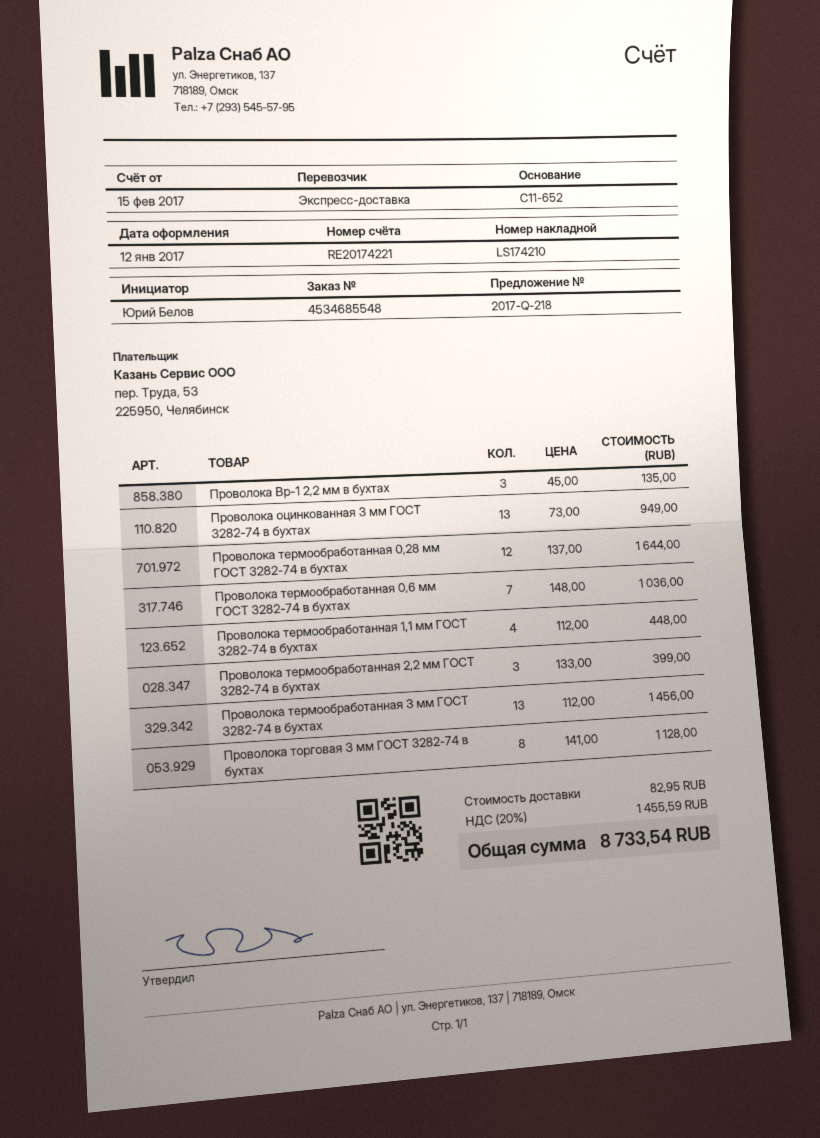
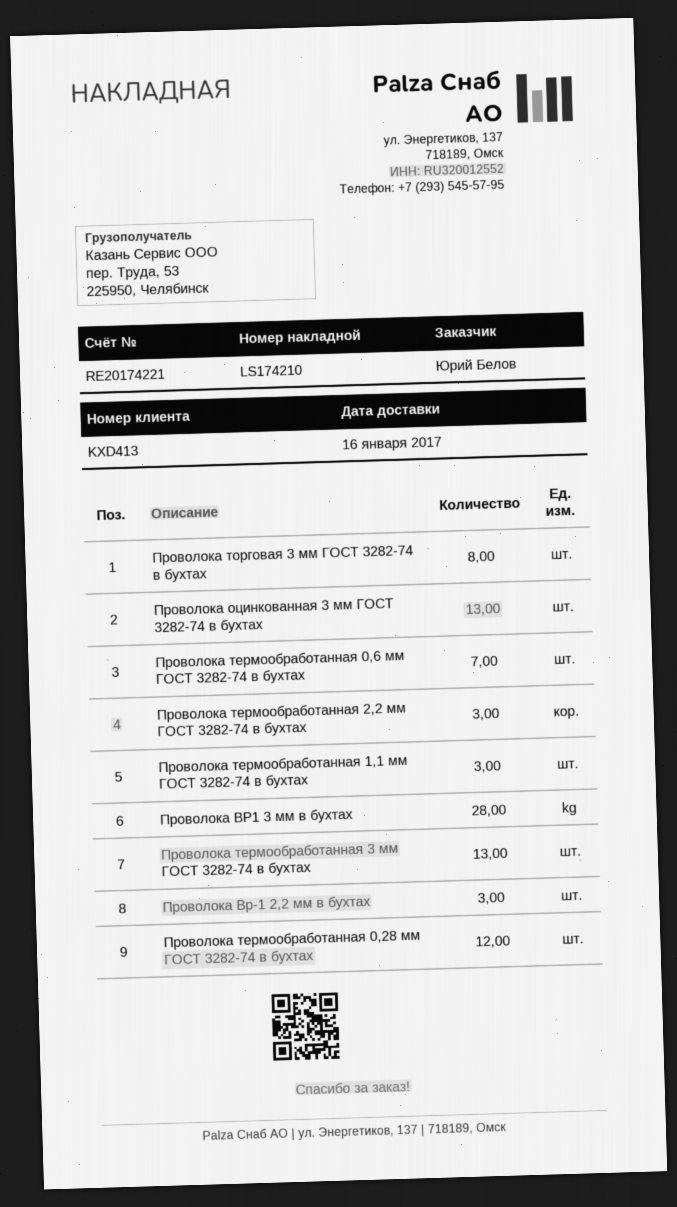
Проволока термообработанная 1,1 мм ГОСТ 3282-74 в бухтах: 4 -> 3
Проволока ВР1 3 мм в бухтах: none -> 28

